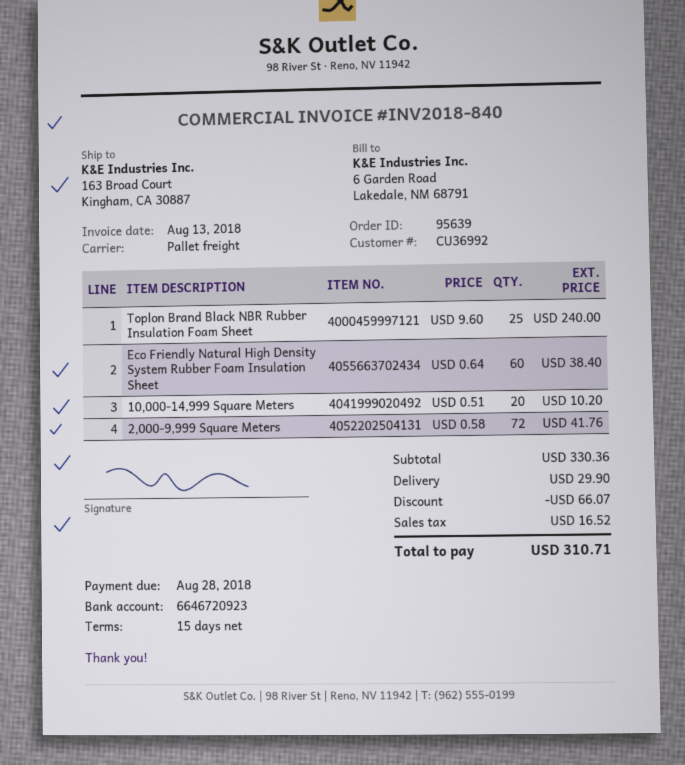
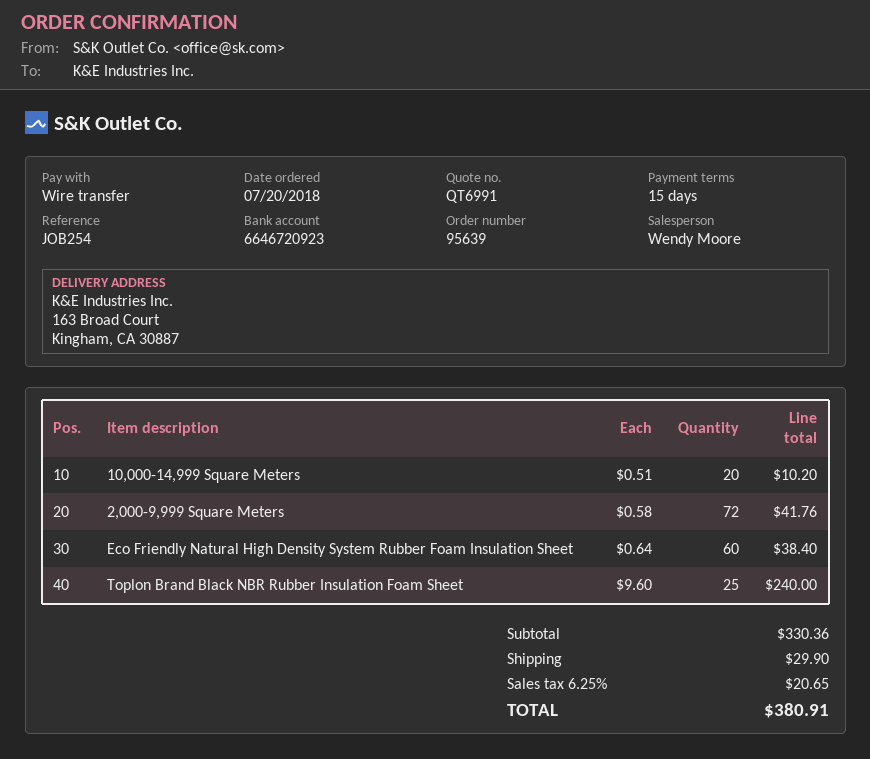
discount: 66.07 -> none
tax: 16.52 -> 20.65
total: 310.71 -> 380.91

